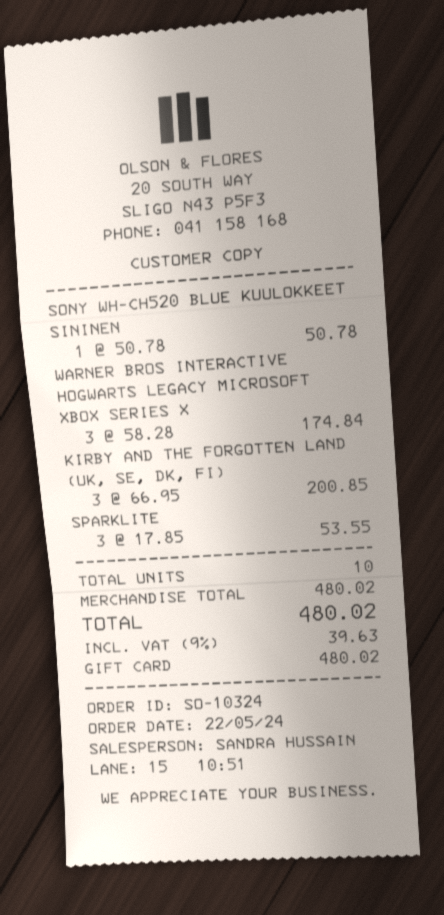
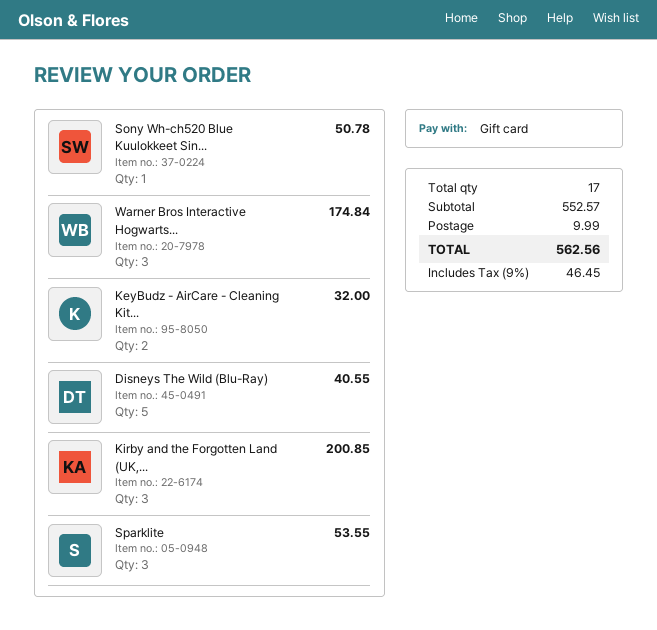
KeyBudz - AirCare - Cleaning Kit...: none -> 2 for 32.00
Disneys The Wild (Blu-Ray): none -> 5 for 40.55
total quantity: 10 -> 17
subtotal: 480.02 -> 552.57
shipping: none -> 9.99
tax: 9% = 39.63 -> 9% = 46.45
total: 480.02 -> 562.56

